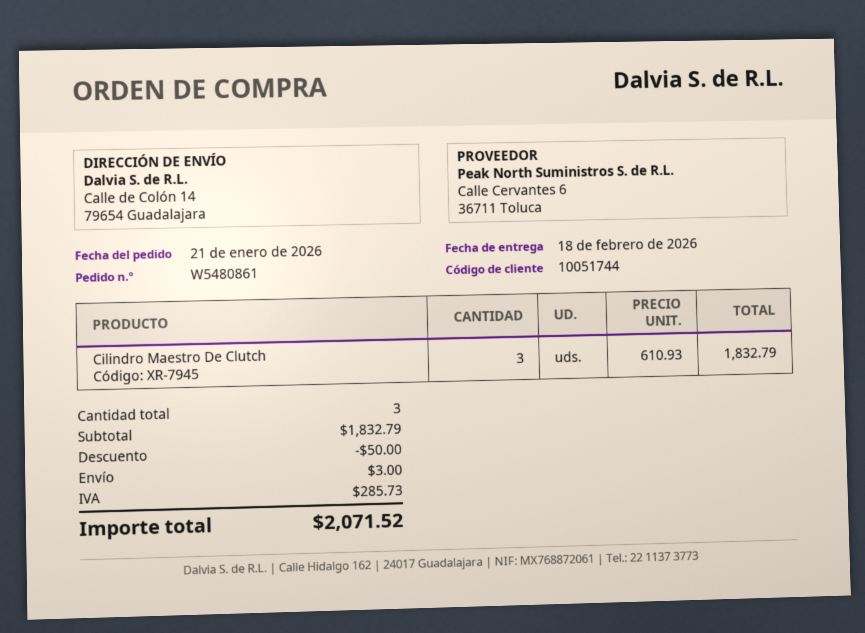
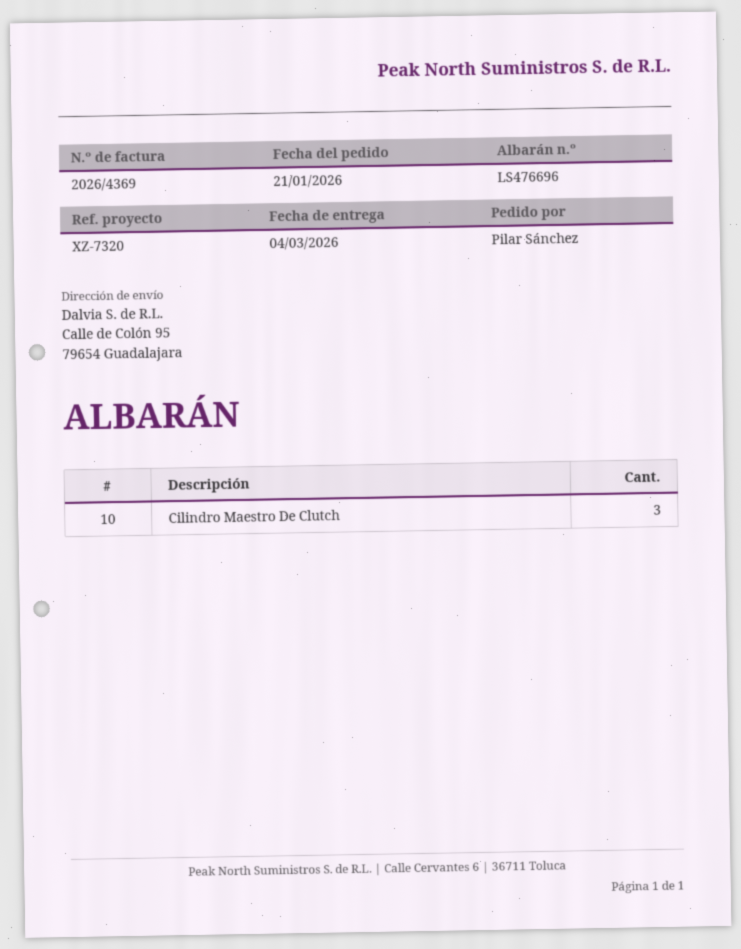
delivery date: 2026-02-18 -> 2026-03-04
ship to: Calle de Colón 14, 79654 Guadalajara -> Calle de Colón 95, 79654 Guadalajara

